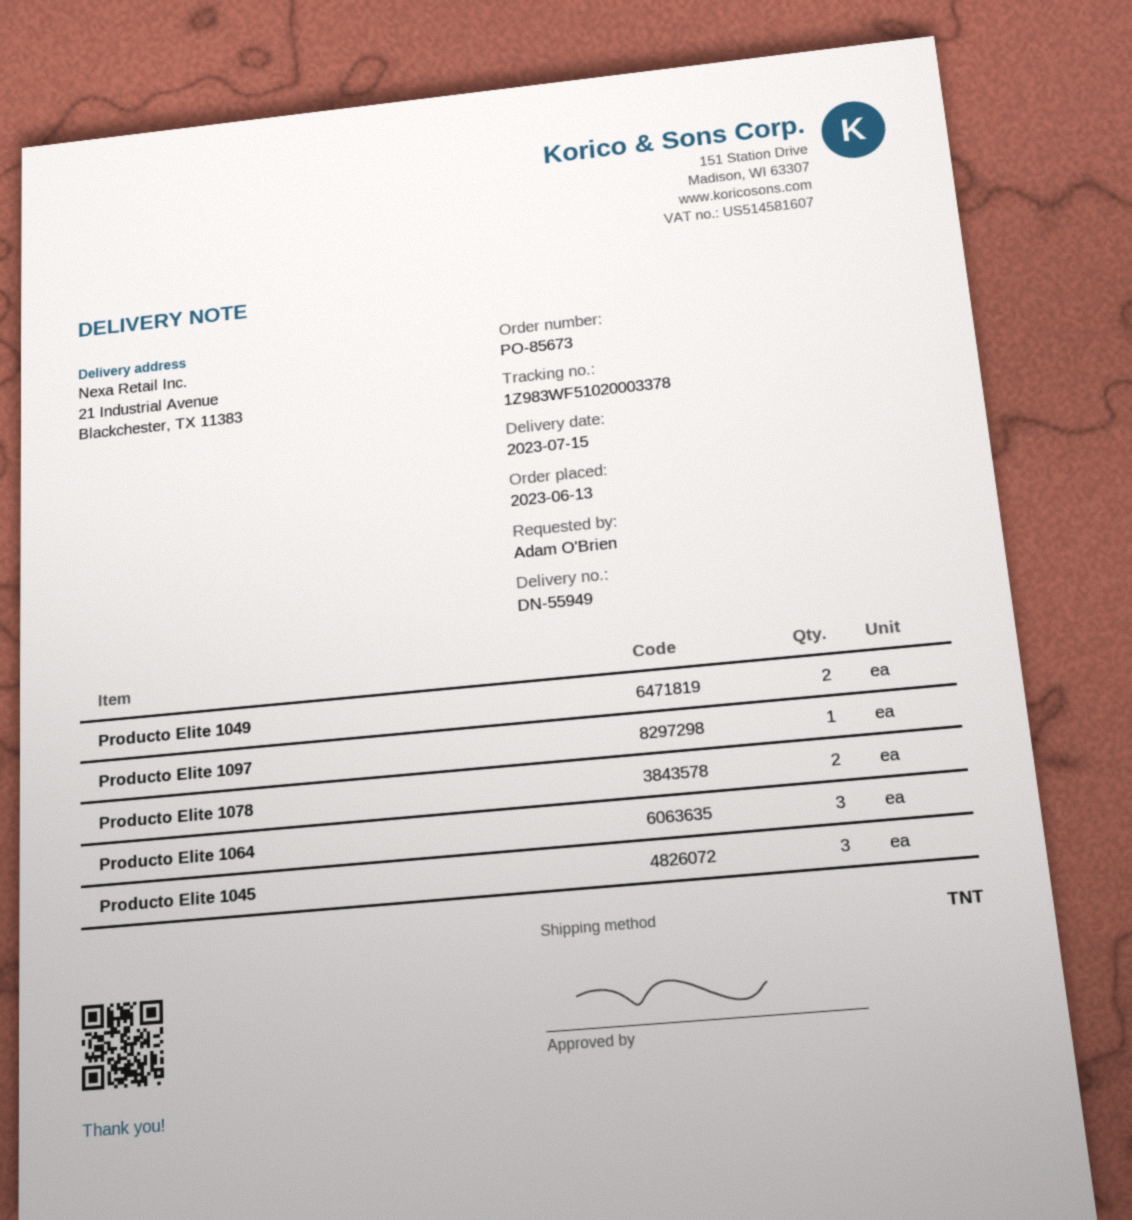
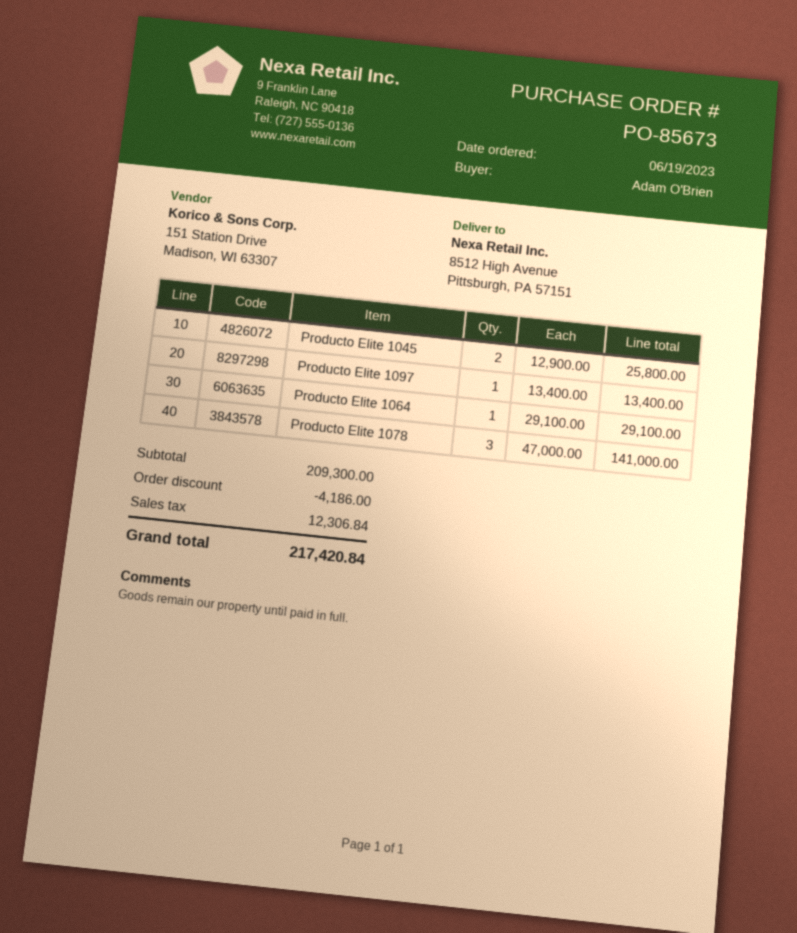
order date: 2023-06-13 -> 2023-06-19
ship to: 21 Industrial Avenue, Blackchester, TX 11383 -> 8512 High Avenue, Pittsburgh, PA 57151
Producto Elite 1049: 2 -> none
Producto Elite 1078: 2 -> 3
Producto Elite 1064: 3 -> 1
Producto Elite 1045: 3 -> 2

